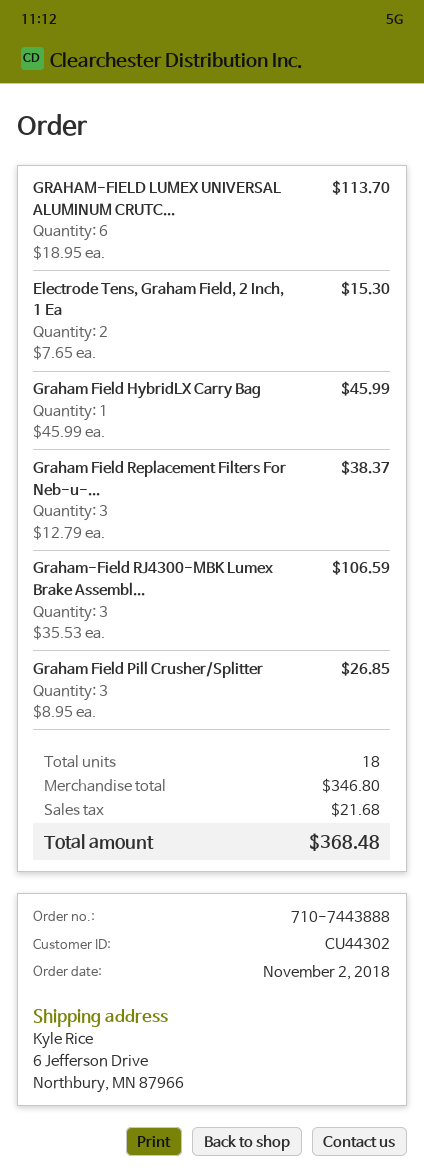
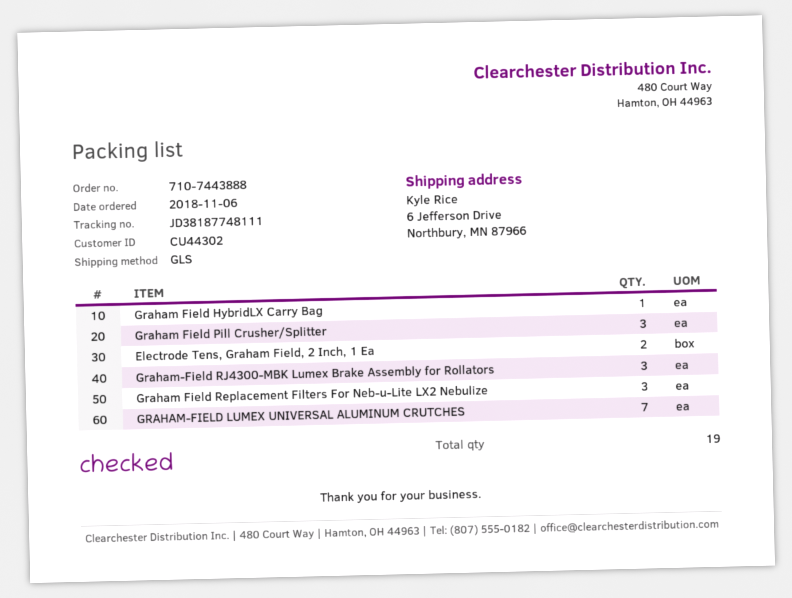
order date: 2018-11-02 -> 2018-11-06
GRAHAM-FIELD LUMEX UNIVERSAL ALUMINUM CRUTC...: 6 -> 7
total quantity: 18 -> 19

